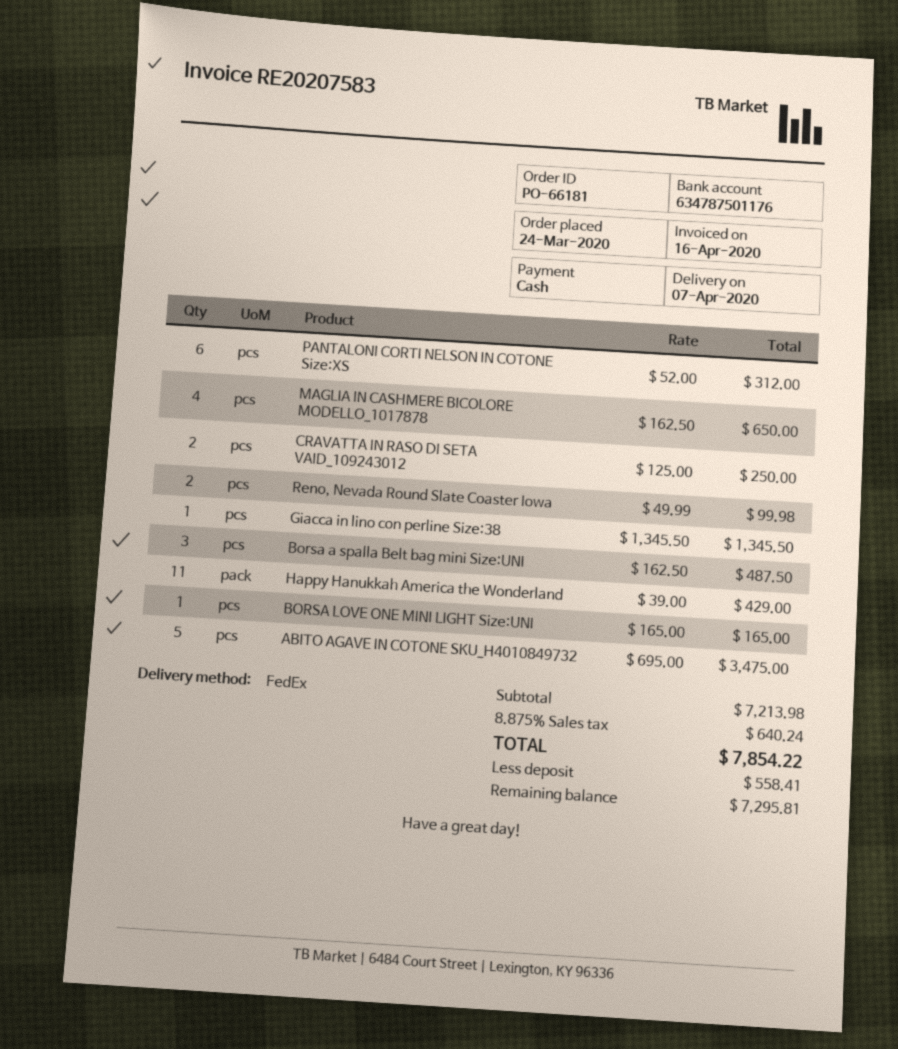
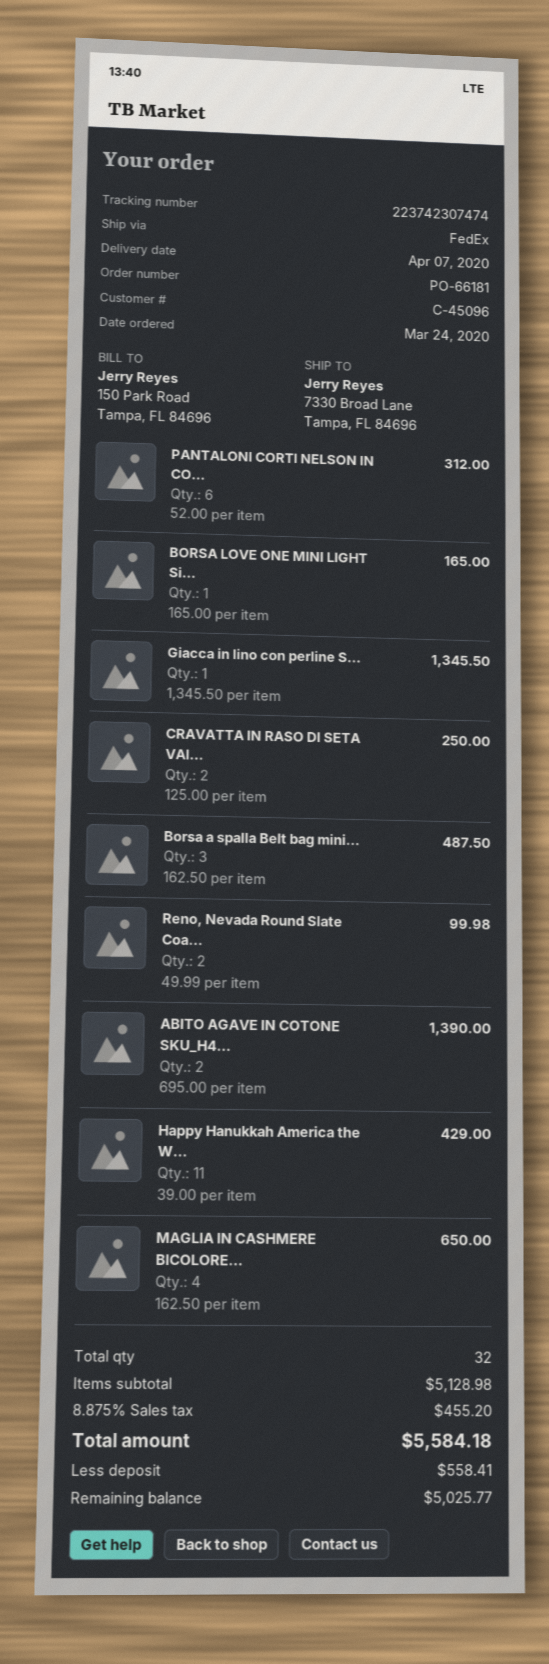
ABITO AGAVE IN COTONE SKU_H4010849732: 5 x 695.00 = 3475.00 -> 2 x 695.00 = 1390.00
subtotal: 7213.98 -> 5128.98
tax: 8.875% = 640.24 -> 8.875% = 455.20
total: 7854.22 -> 5584.18
balance: 7295.81 -> 5025.77

